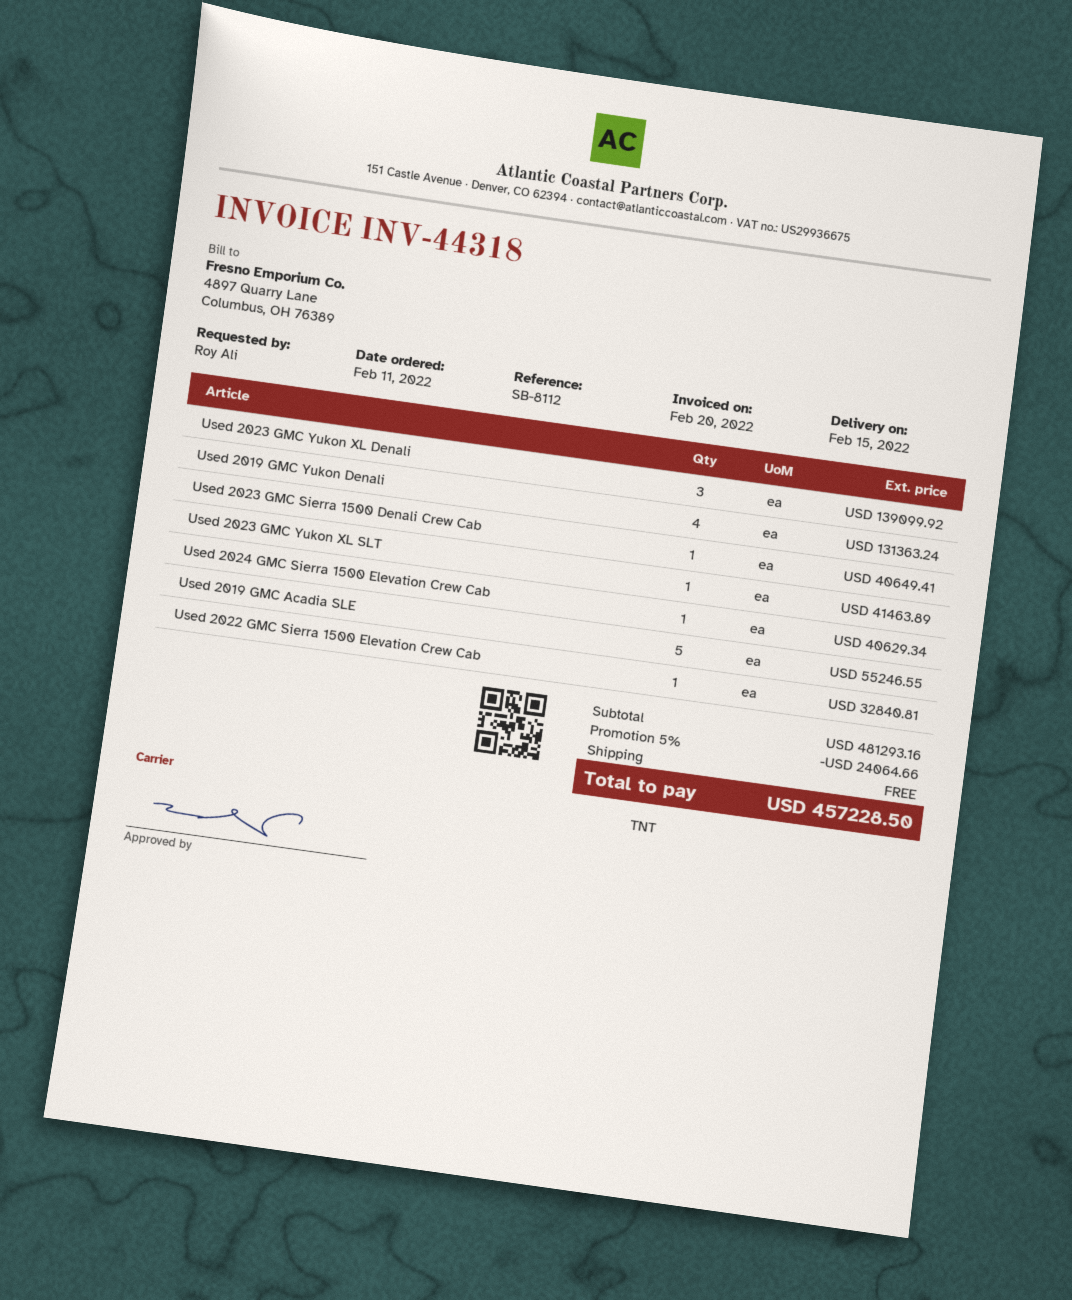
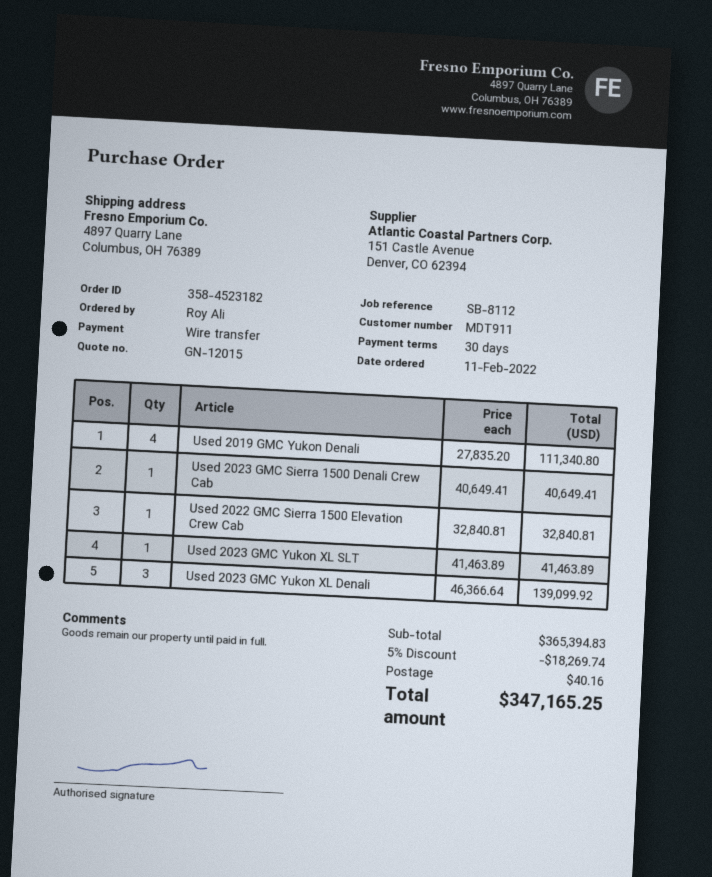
Used 2019 GMC Yukon Denali: 4 for 131363.24 -> 4 for 111340.80
Used 2024 GMC Sierra 1500 Elevation Crew Cab: 1 for 40629.34 -> none
Used 2019 GMC Acadia SLE: 5 for 55246.55 -> none
subtotal: 481293.16 -> 365394.83
discount: 5% = 24064.66 -> 5% = 18269.74
shipping: 0.00 -> 40.16
total: 457228.50 -> 347165.25

